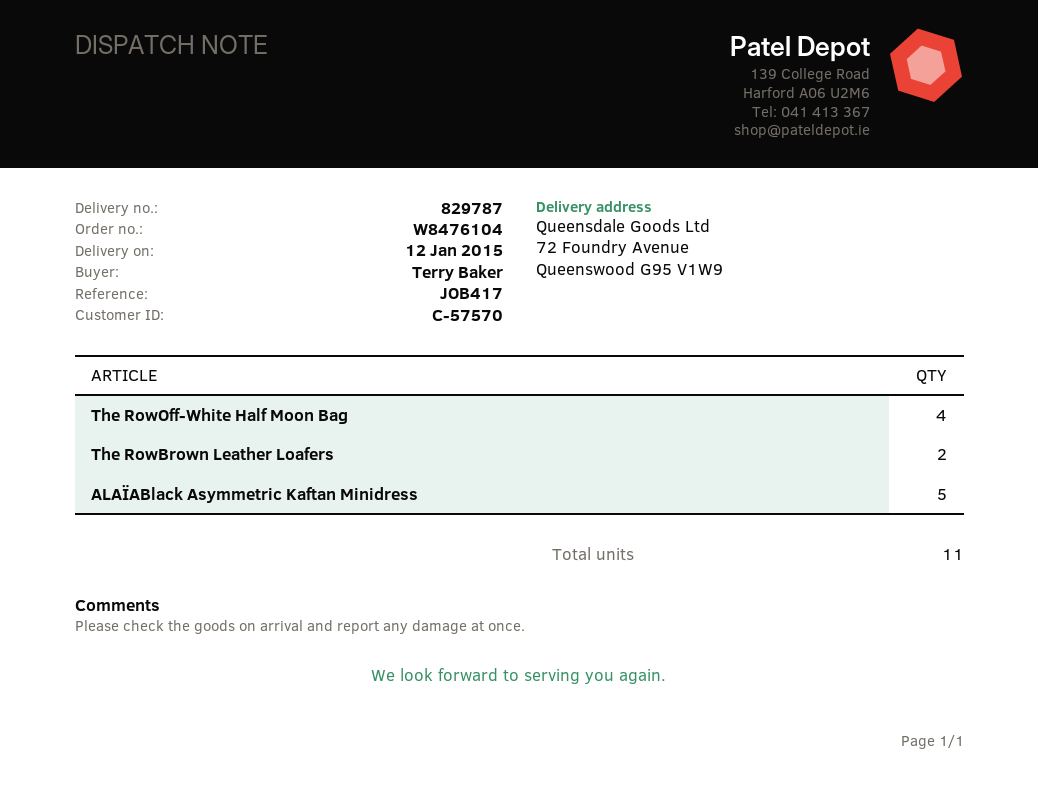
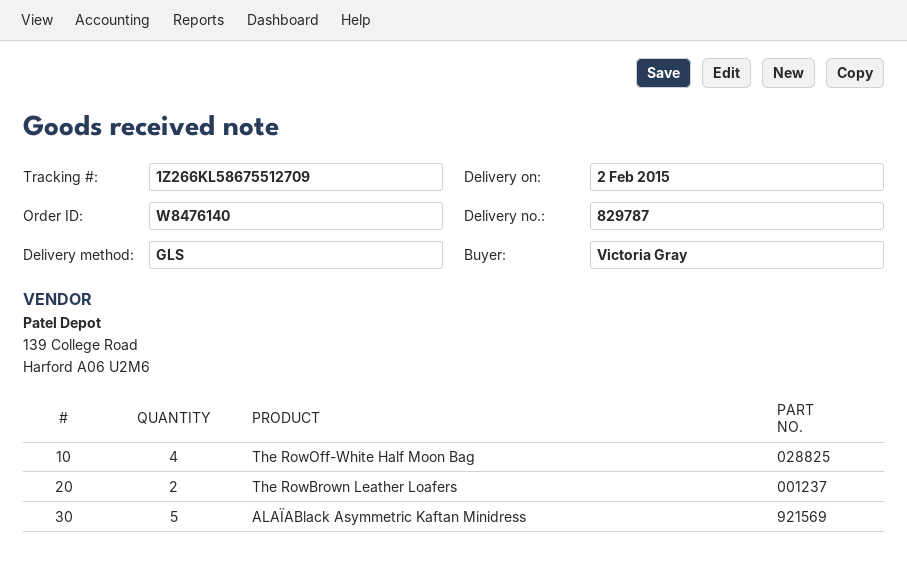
order number: W8476104 -> W8476140
delivery date: 2015-01-12 -> 2015-02-02
ordered by: Terry Baker -> Victoria Gray

